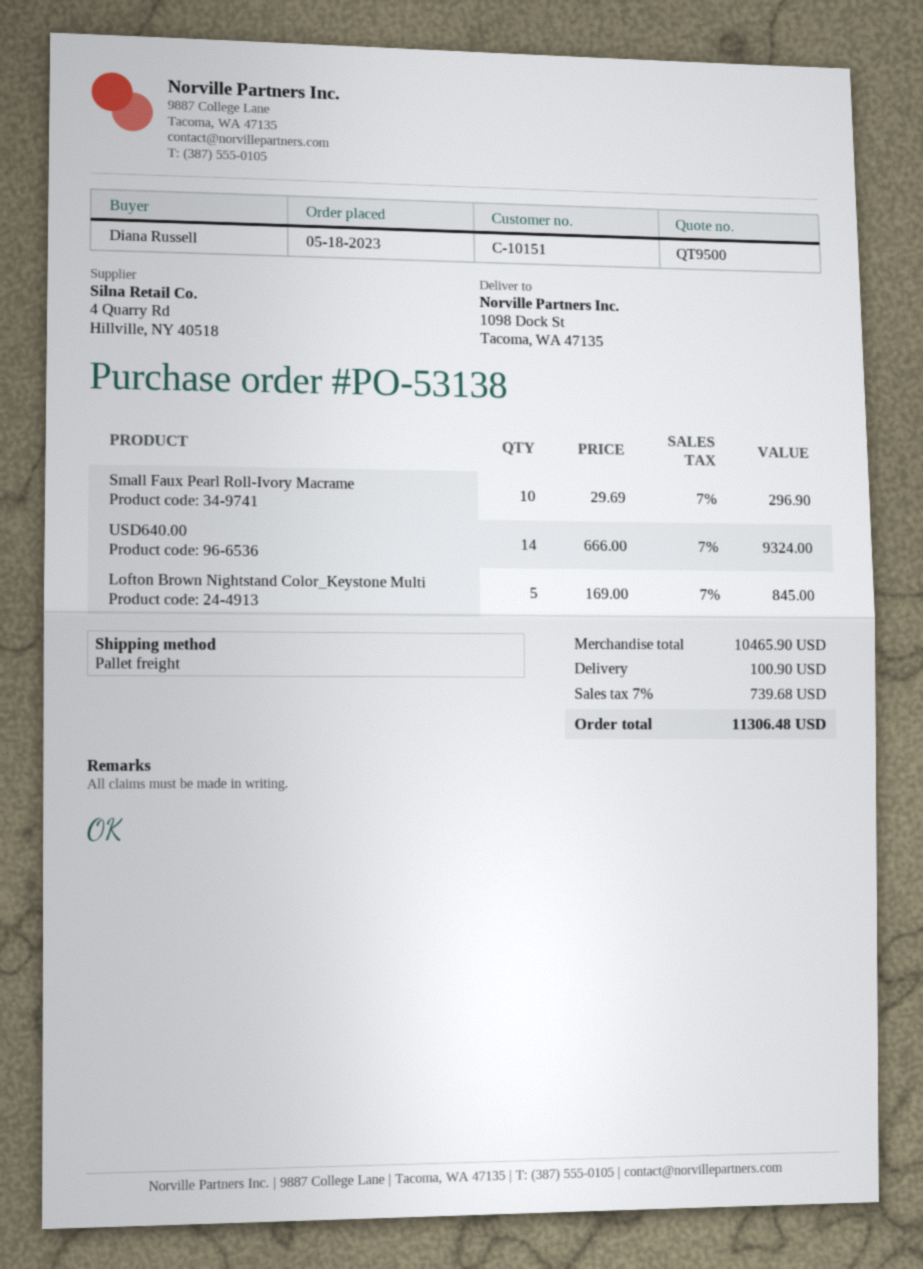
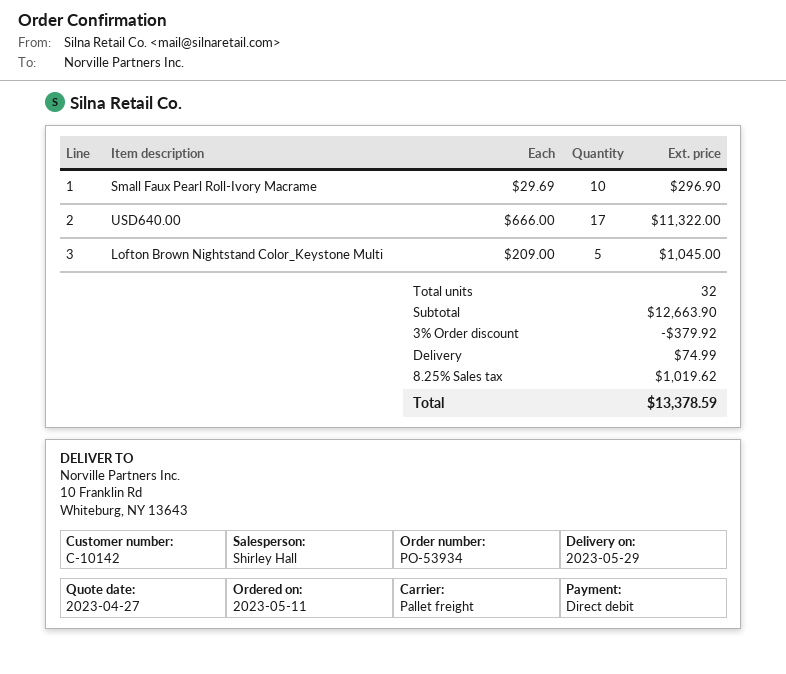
order number: PO-53138 -> PO-53934
order date: 2023-05-18 -> 2023-05-11
customer number: C-10151 -> C-10142
ship to: 1098 Dock St, Tacoma, WA 47135 -> 10 Franklin Rd, Whiteburg, NY 13643
USD640.00: 14 x 666.00 = 9324.00 -> 17 x 666.00 = 11322.00
Lofton Brown Nightstand Color_Keystone Multi: 5 x 169.00 = 845.00 -> 5 x 209.00 = 1045.00
subtotal: 10465.90 -> 12663.90
discount: none -> 3% = 379.92
shipping: 100.90 -> 74.99
tax: 7% = 739.68 -> 8.25% = 1019.62
total: 11306.48 -> 13378.59

